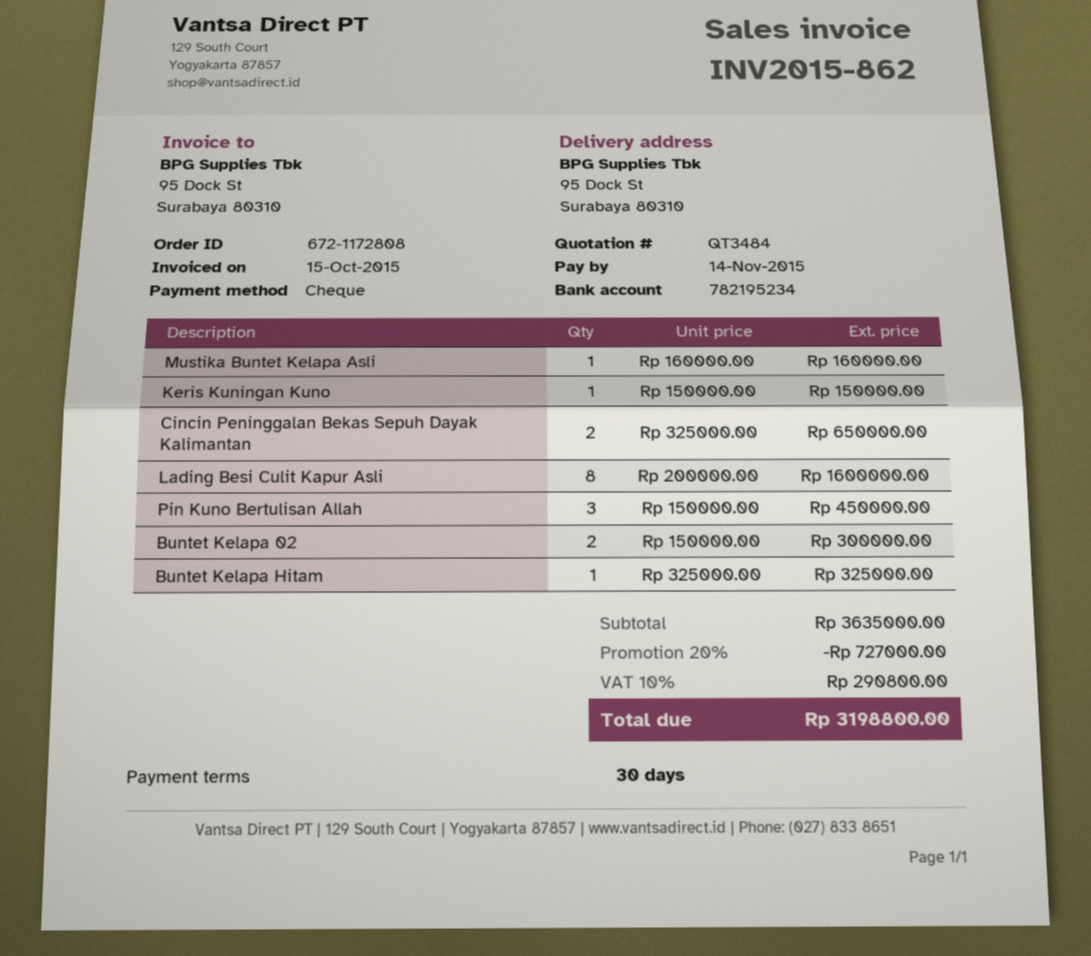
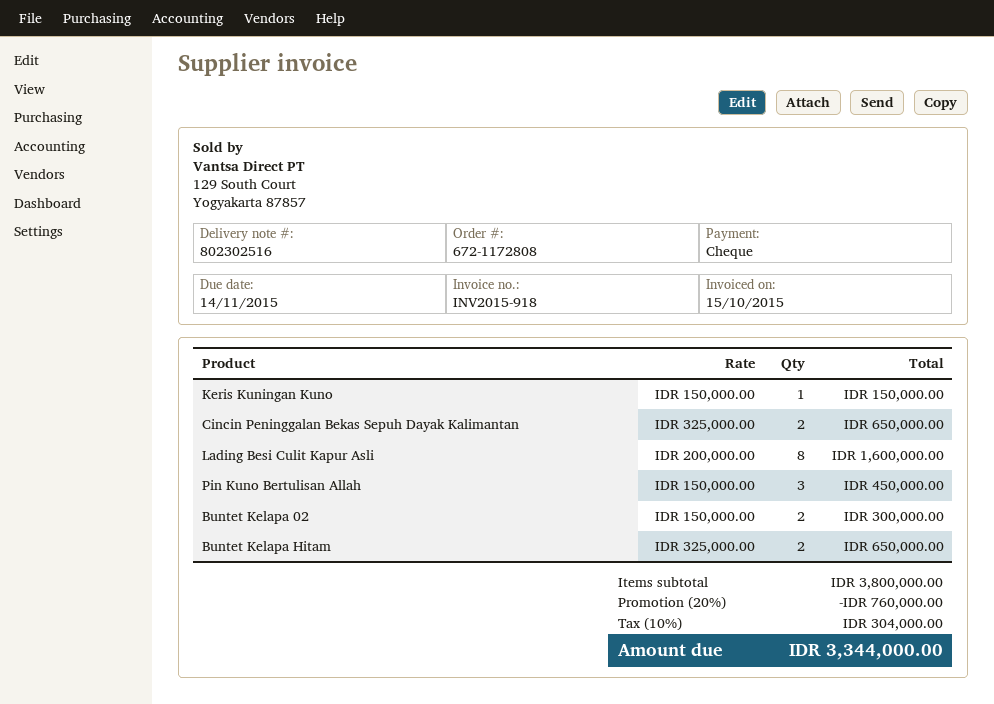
invoice number: INV2015-862 -> INV2015-918
Mustika Buntet Kelapa Asli: 1 x 160000.00 = 160000.00 -> none
Buntet Kelapa Hitam: 1 x 325000.00 = 325000.00 -> 2 x 325000.00 = 650000.00
subtotal: 3635000.00 -> 3800000.00
discount: 20% = 727000.00 -> 20% = 760000.00
tax: 10% = 290800.00 -> 10% = 304000.00
total: 3198800.00 -> 3344000.00

